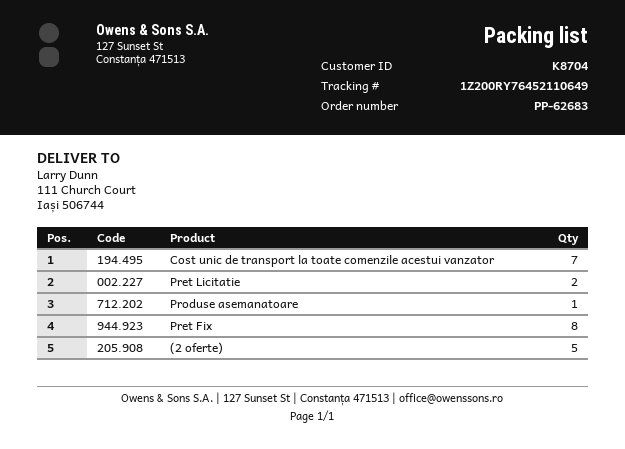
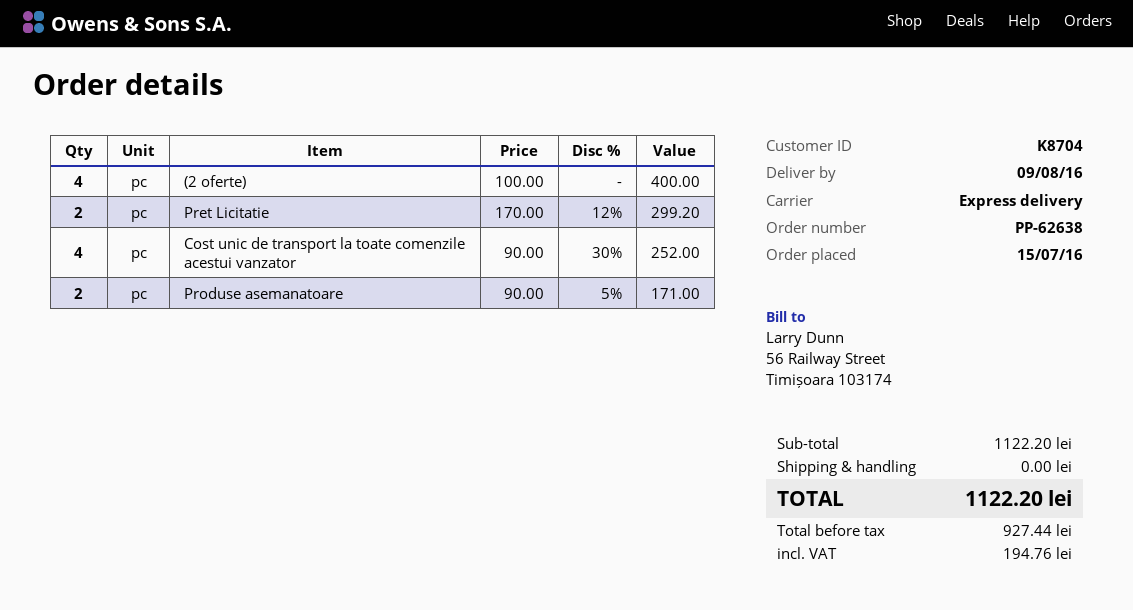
order number: PP-62683 -> PP-62638
Cost unic de transport la toate comenzile acestui vanzator: 7 -> 4
Produse asemanatoare: 1 -> 2
Pret Fix: 8 -> none
(2 oferte): 5 -> 4

